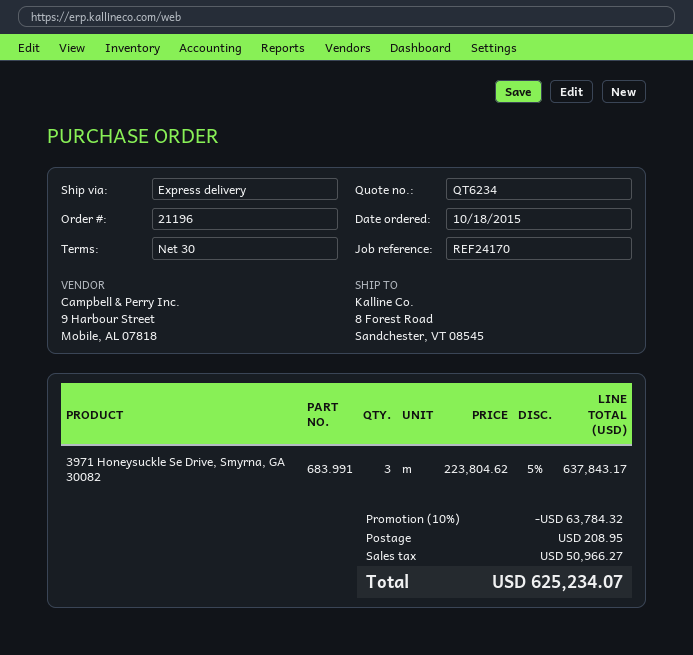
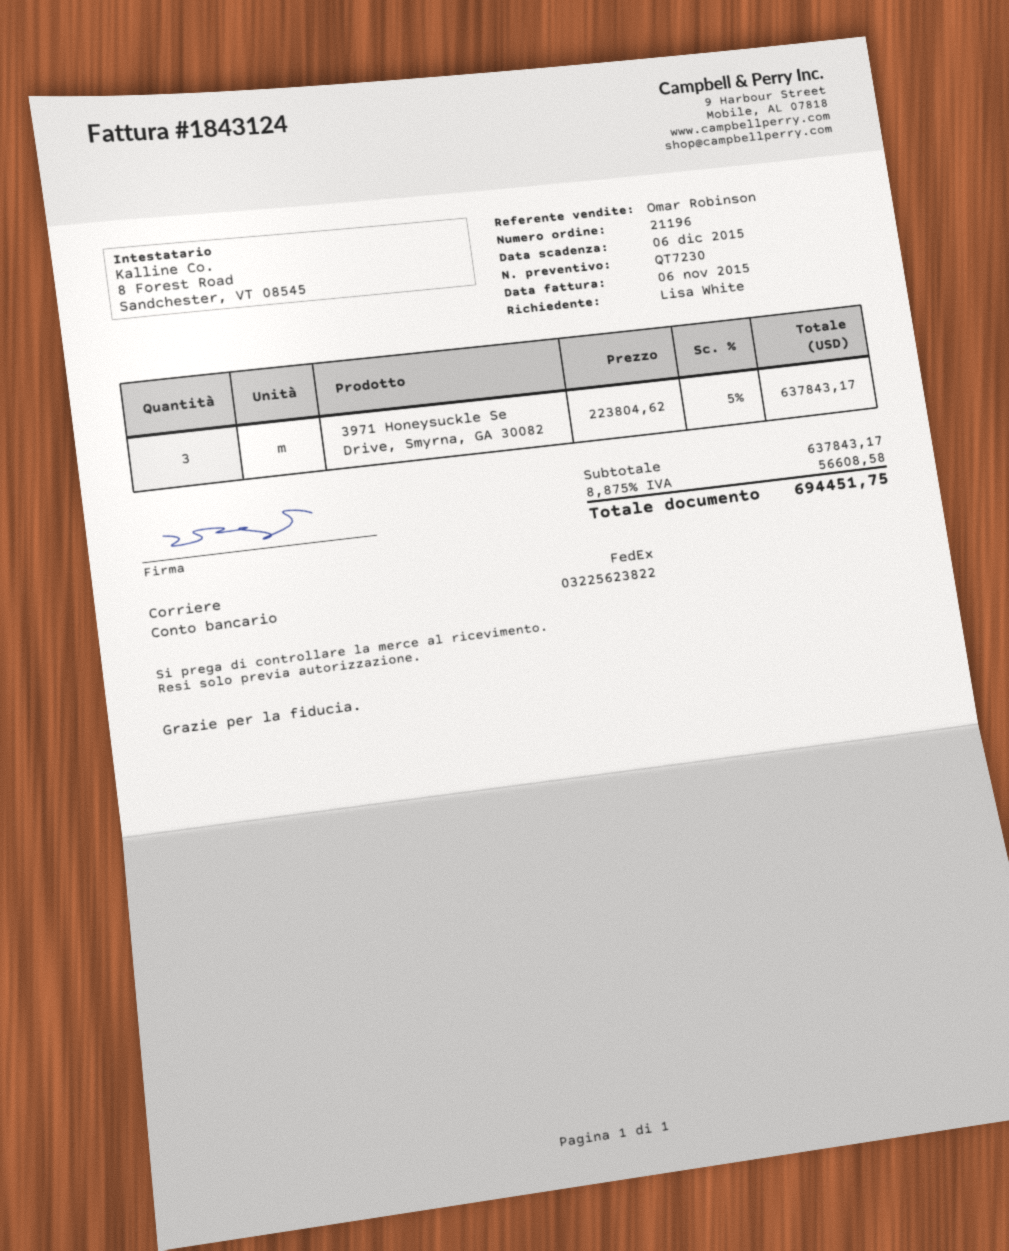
quote number: QT6234 -> QT7230
shipping method: express -> FedEx
discount: 10% = 63784.32 -> none
shipping: 208.95 -> none
tax: 50966.27 -> 56608.58
total: 625234.07 -> 694451.75

